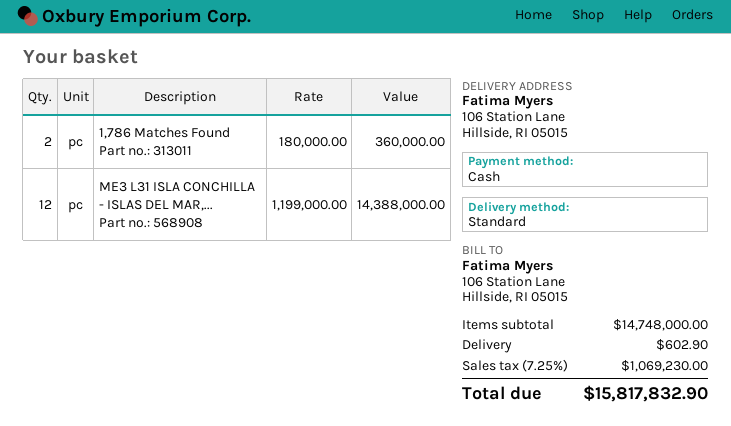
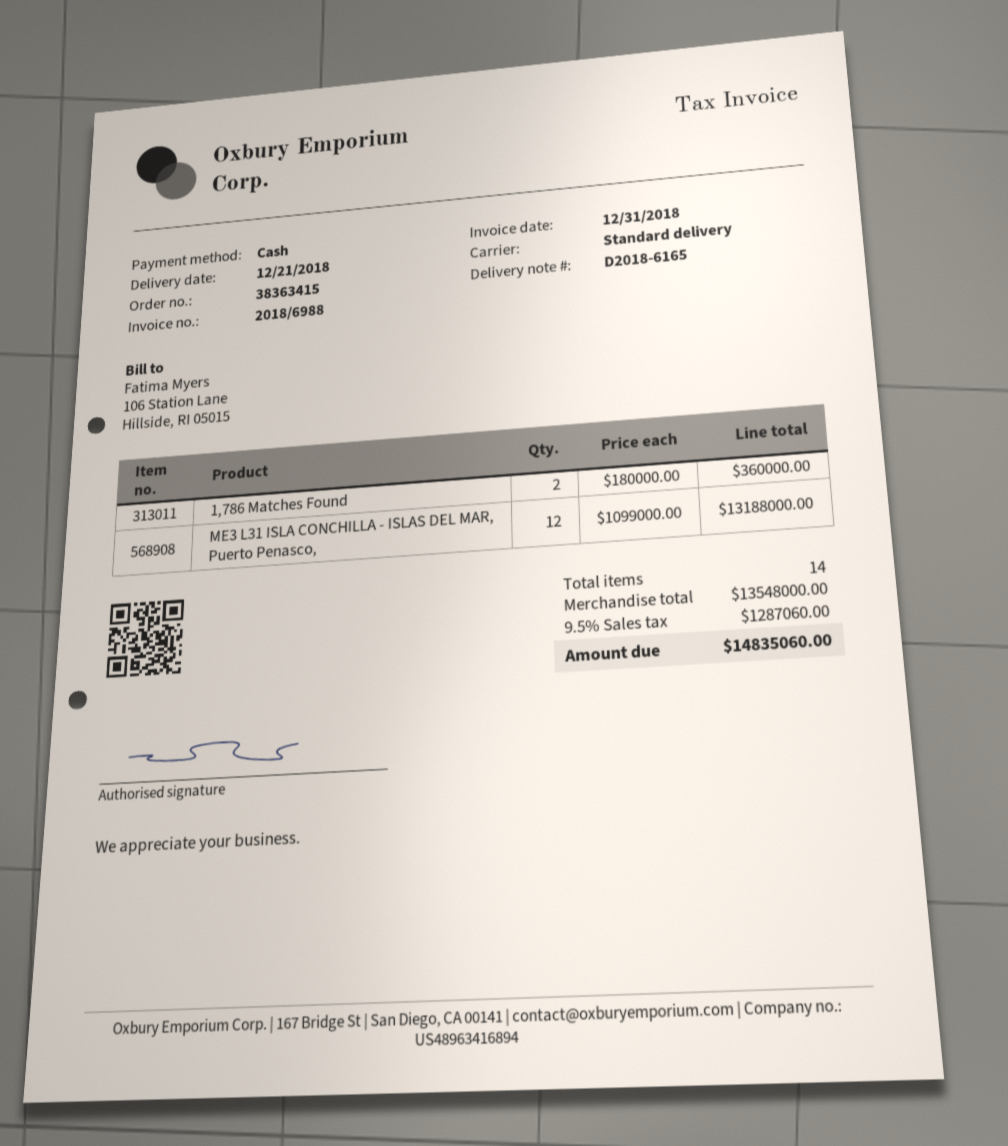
ME3 L31 ISLA CONCHILLA - ISLAS DEL MAR,...: 12 x 1199000.00 = 14388000.00 -> 12 x 1099000.00 = 13188000.00
subtotal: 14748000.00 -> 13548000.00
shipping: 602.90 -> none
tax: 7.25% = 1069230.00 -> 9.5% = 1287060.00
total: 15817832.90 -> 14835060.00

